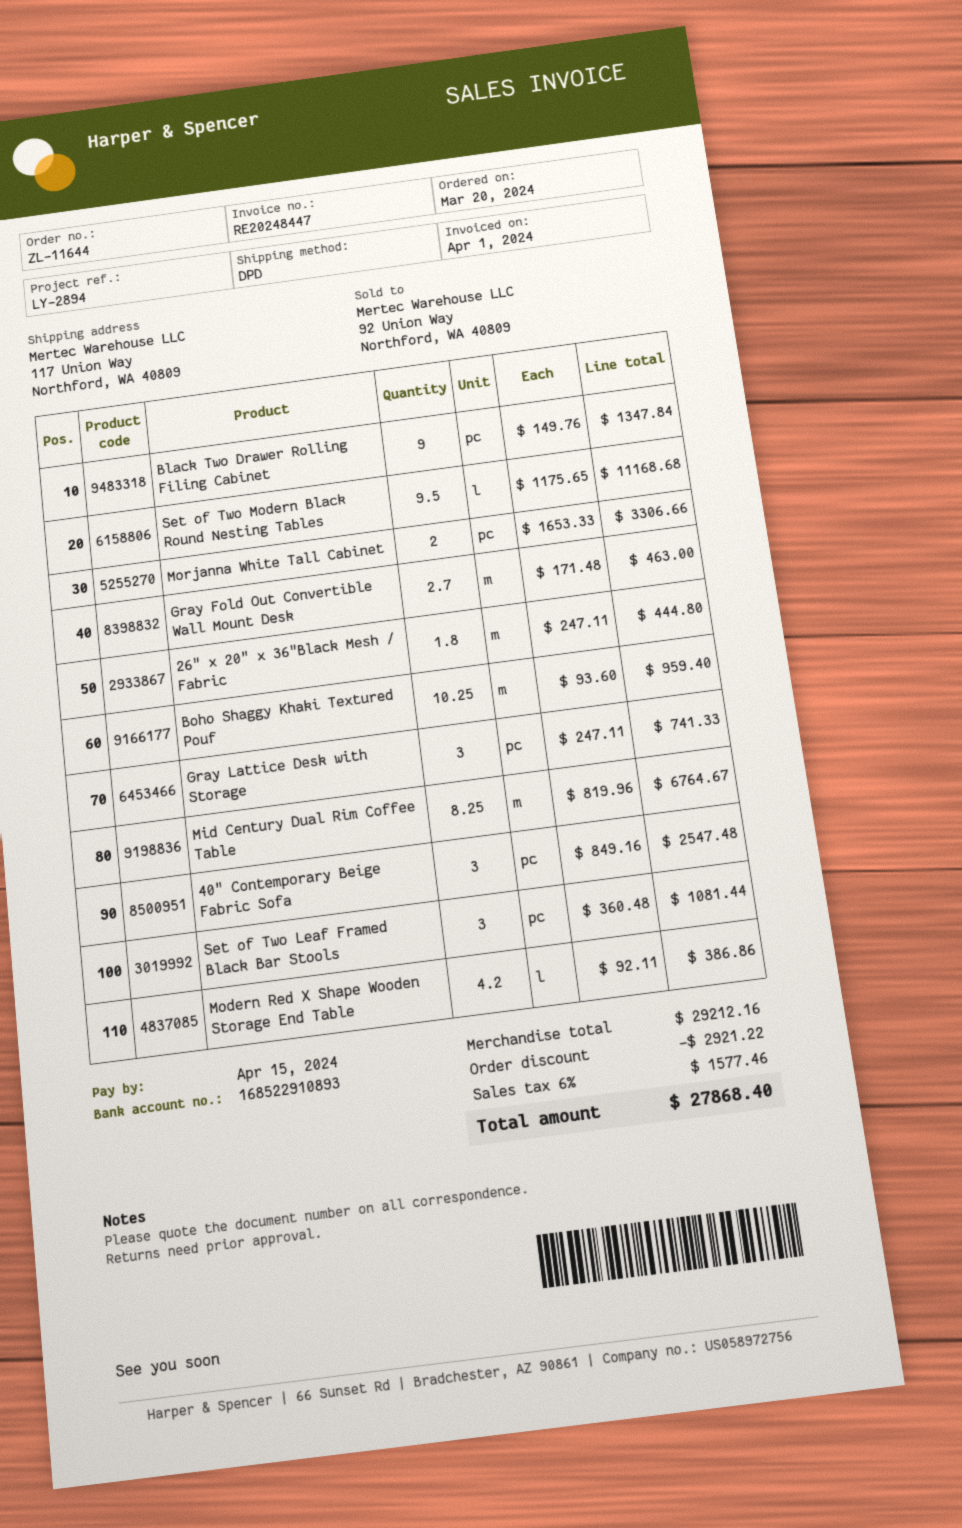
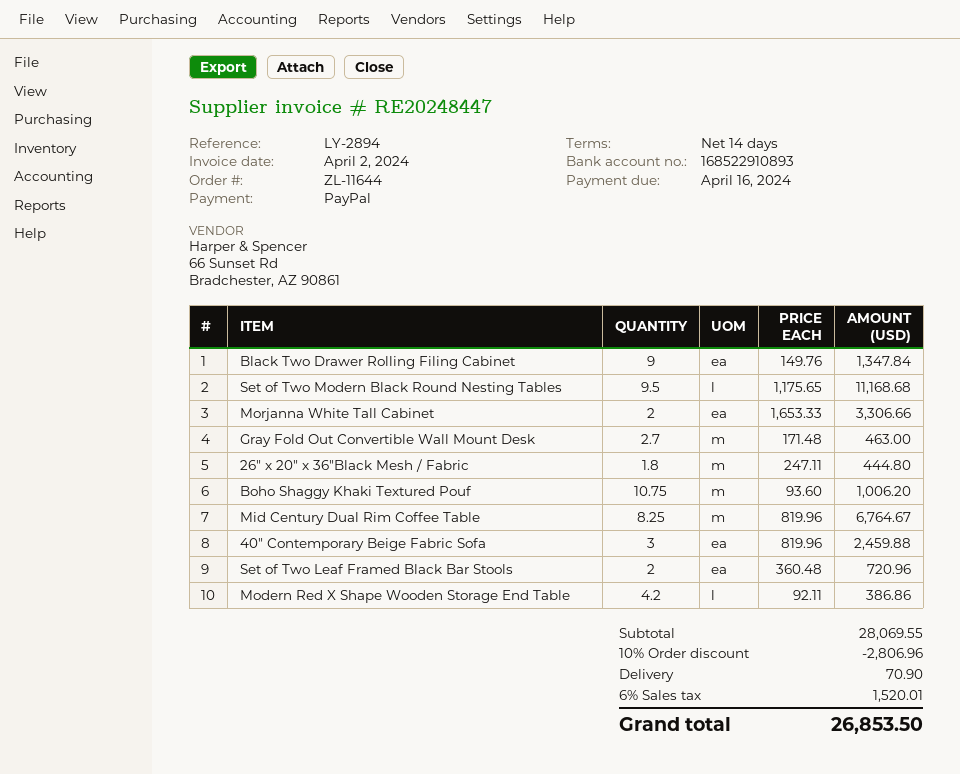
invoice date: 2024-04-01 -> 2024-04-02
due date: 2024-04-15 -> 2024-04-16
Boho Shaggy Khaki Textured Pouf: 10.25 x 93.60 = 959.40 -> 10.75 x 93.60 = 1006.20
Gray Lattice Desk with Storage: 3 x 247.11 = 741.33 -> none
40" Contemporary Beige Fabric Sofa: 3 x 849.16 = 2547.48 -> 3 x 819.96 = 2459.88
Set of Two Leaf Framed Black Bar Stools: 3 x 360.48 = 1081.44 -> 2 x 360.48 = 720.96
subtotal: 29212.16 -> 28069.55
discount: 2921.22 -> 2806.96
shipping: none -> 70.90
tax: 6% = 1577.46 -> 6% = 1520.01
total: 27868.40 -> 26853.50

